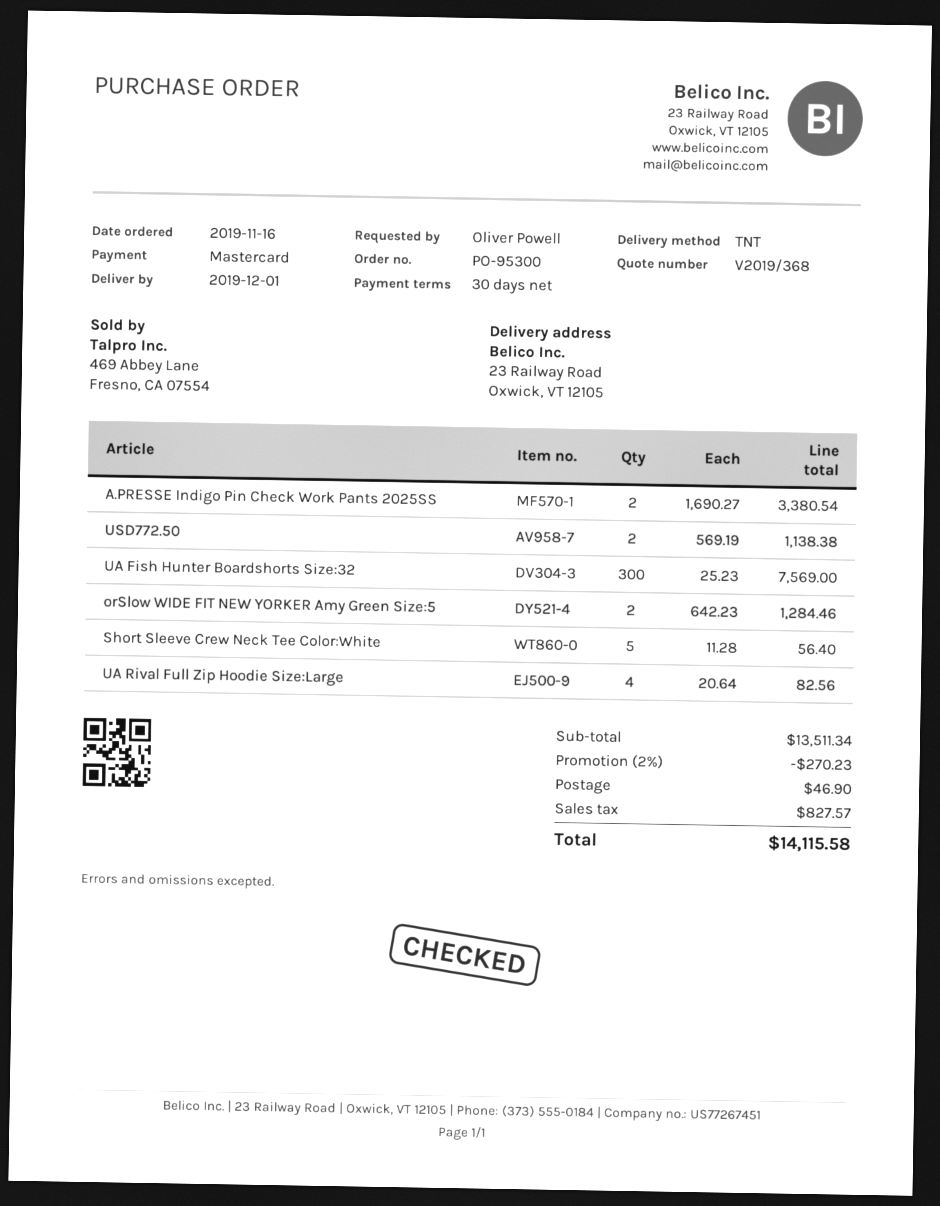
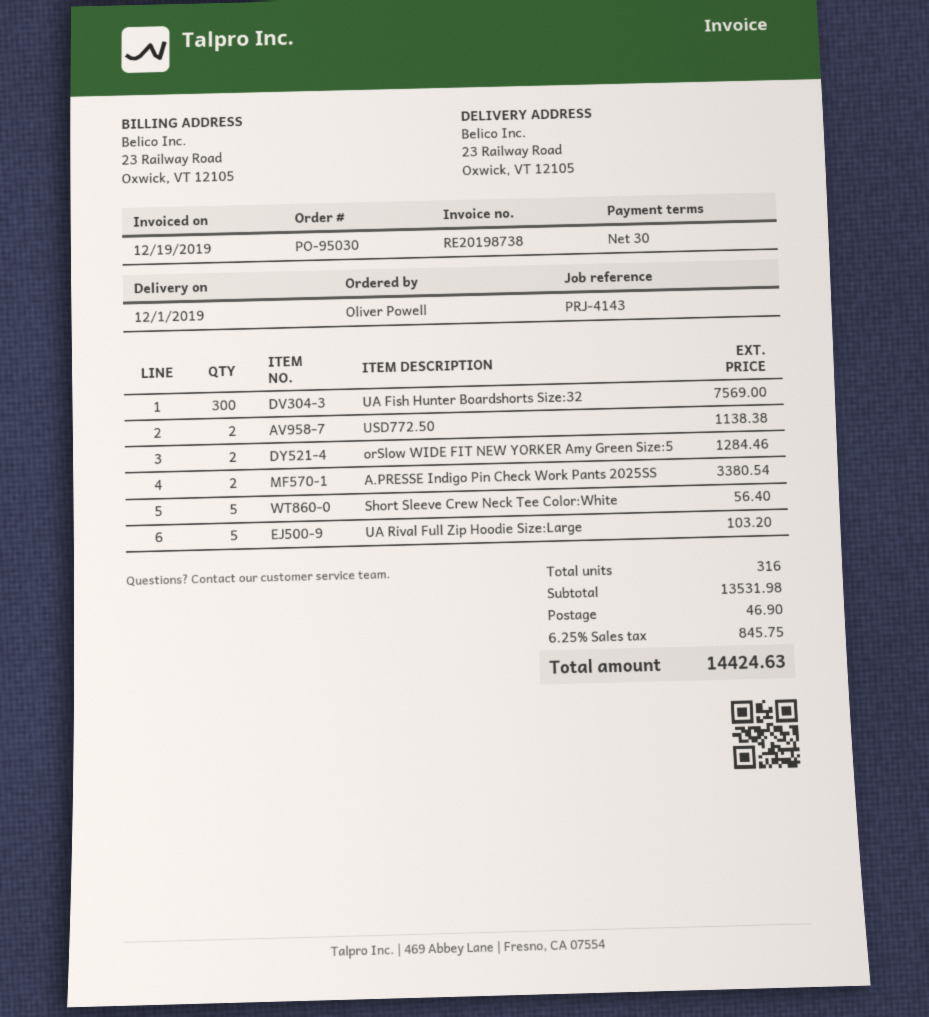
order number: PO-95300 -> PO-95030
UA Rival Full Zip Hoodie Size:Large: 4 for 82.56 -> 5 for 103.20
subtotal: 13511.34 -> 13531.98
discount: 2% = 270.23 -> none
tax: 827.57 -> 845.75
total: 14115.58 -> 14424.63

